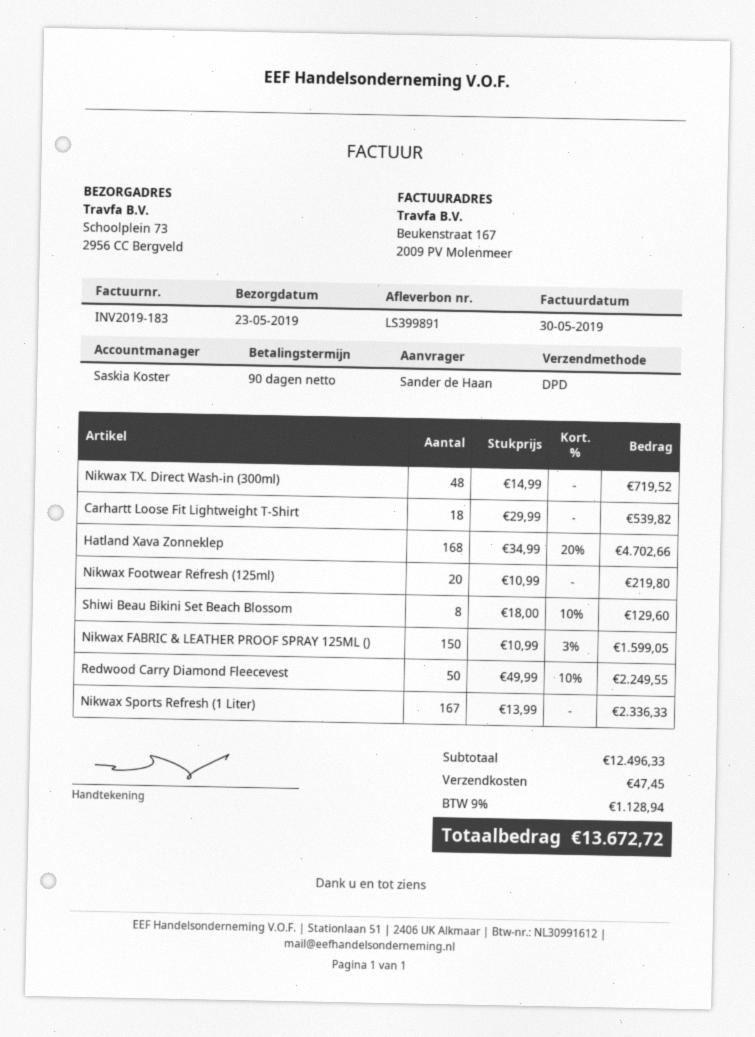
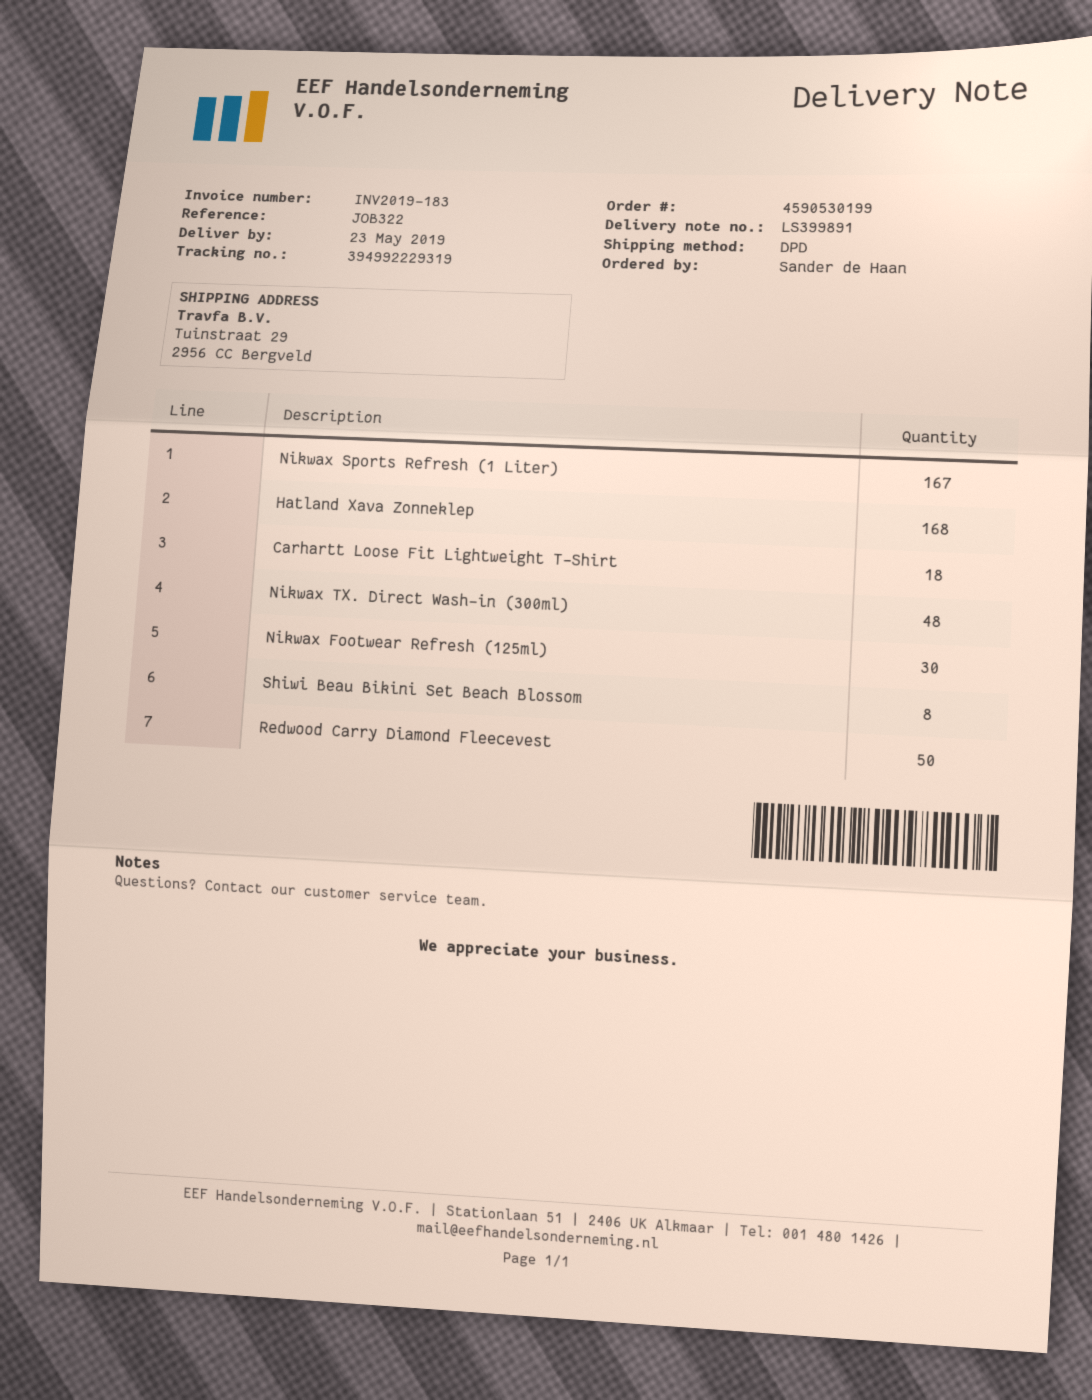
ship to: Schoolplein 73, 2956 CC Bergveld -> Tuinstraat 29, 2956 CC Bergveld
Nikwax Footwear Refresh (125ml): 20 -> 30
Nikwax FABRIC & LEATHER PROOF SPRAY 125ML (): 150 -> none

